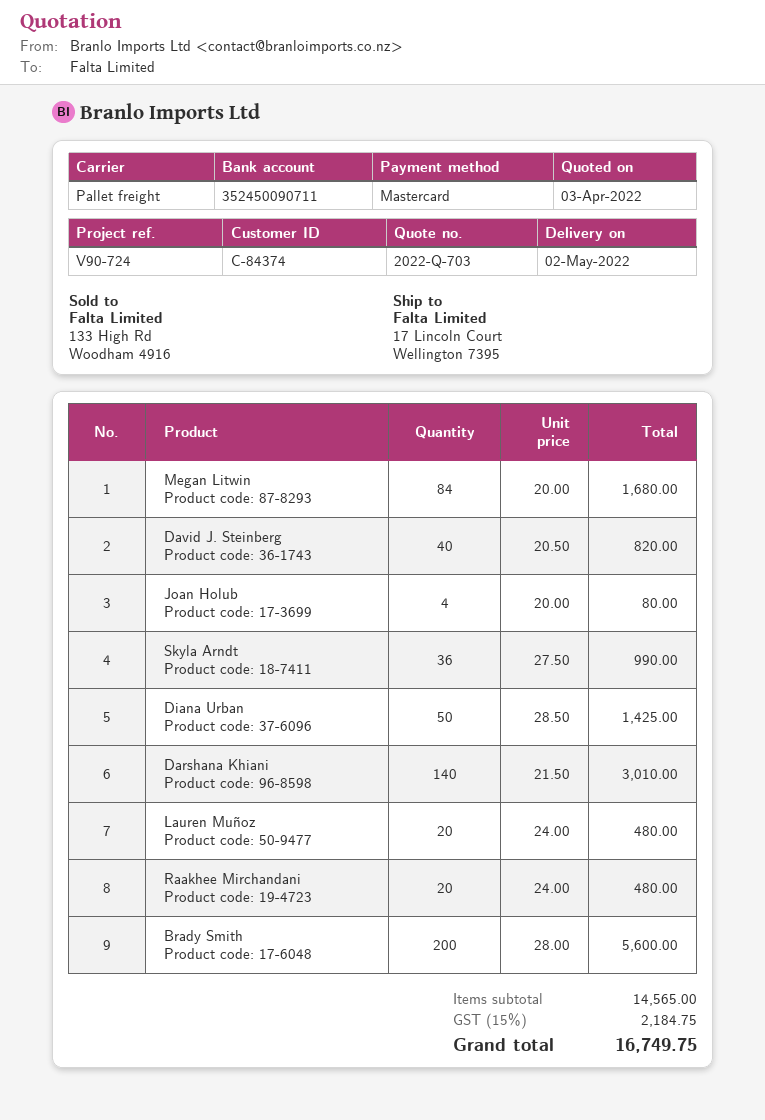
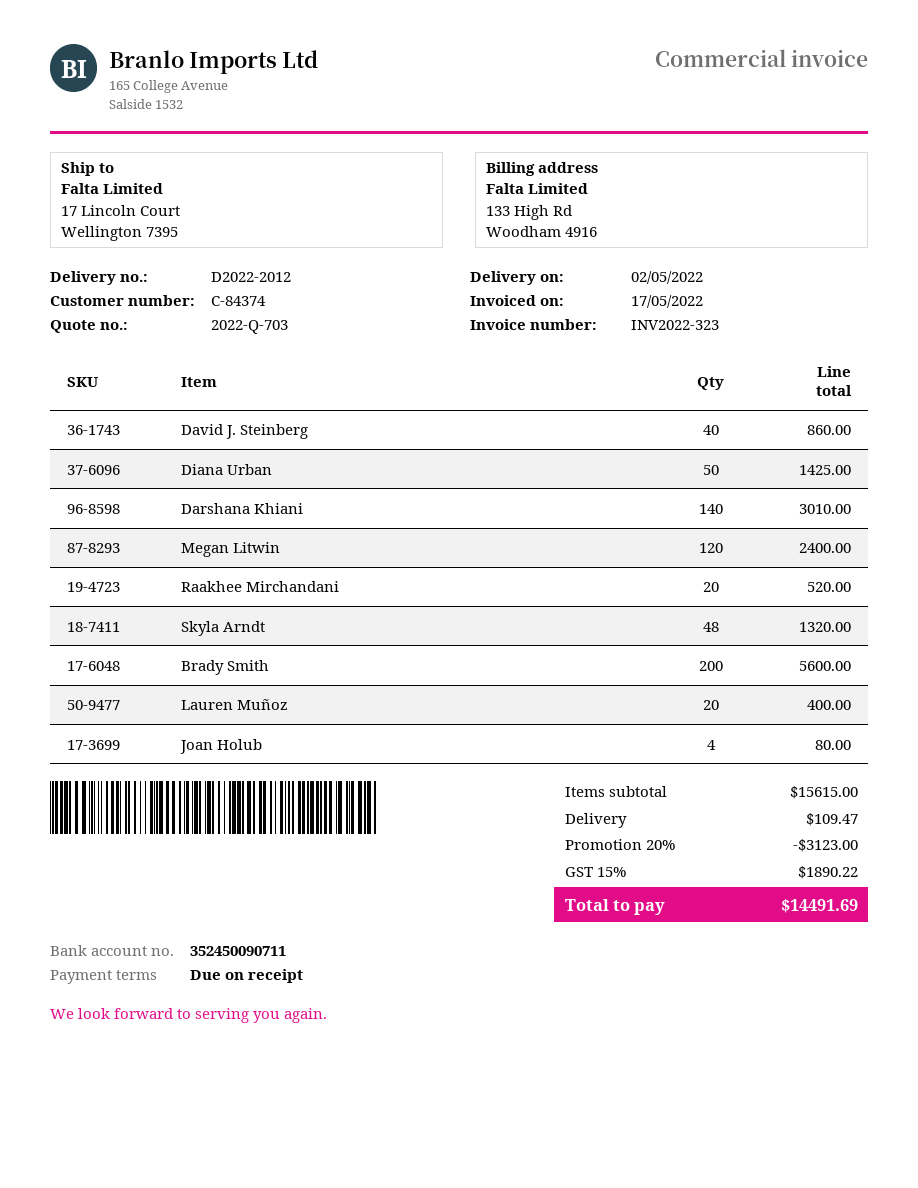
Megan Litwin: 84 for 1680.00 -> 120 for 2400.00
David J. Steinberg: 40 for 820.00 -> 40 for 860.00
Skyla Arndt: 36 for 990.00 -> 48 for 1320.00
Lauren Muñoz: 20 for 480.00 -> 20 for 400.00
Raakhee Mirchandani: 20 for 480.00 -> 20 for 520.00
subtotal: 14565.00 -> 15615.00
discount: none -> 20% = 3123.00
shipping: none -> 109.47
tax: 15% = 2184.75 -> 15% = 1890.22
total: 16749.75 -> 14491.69

